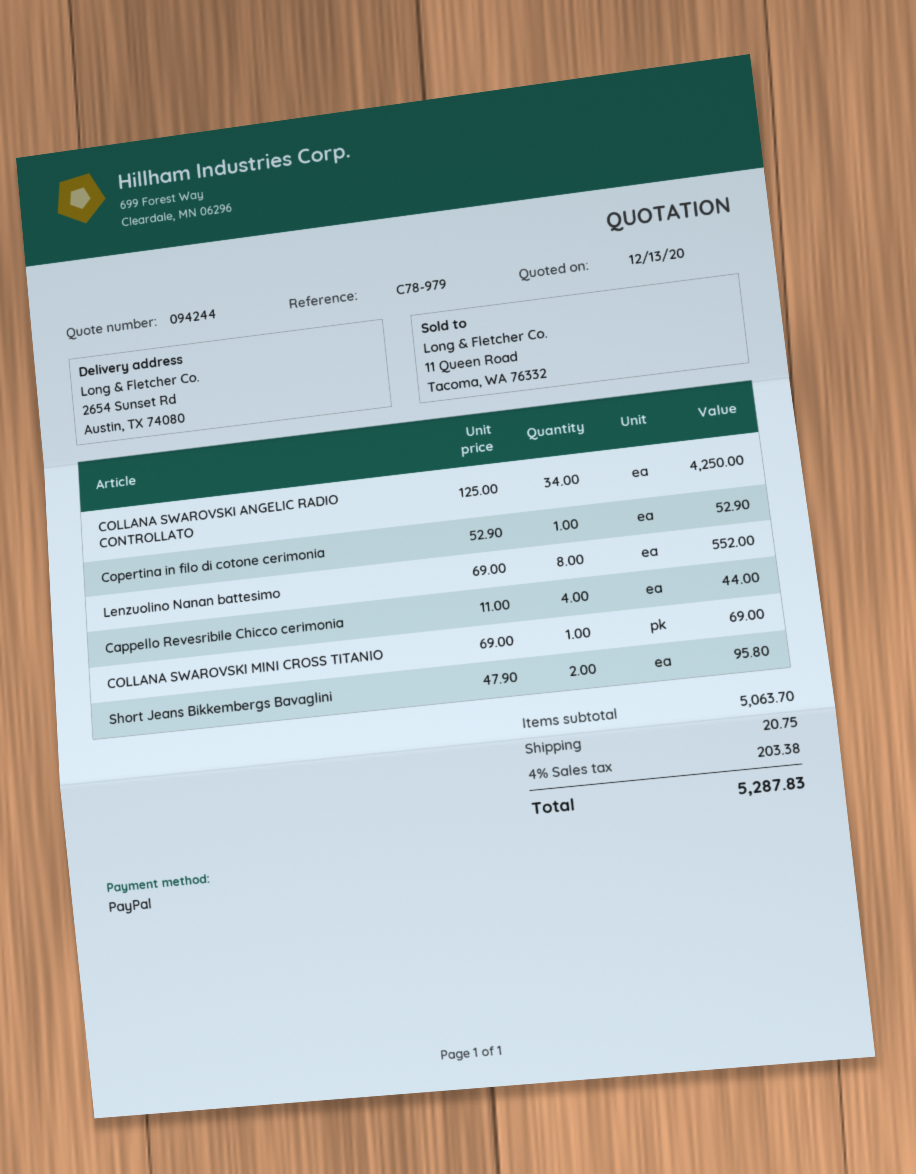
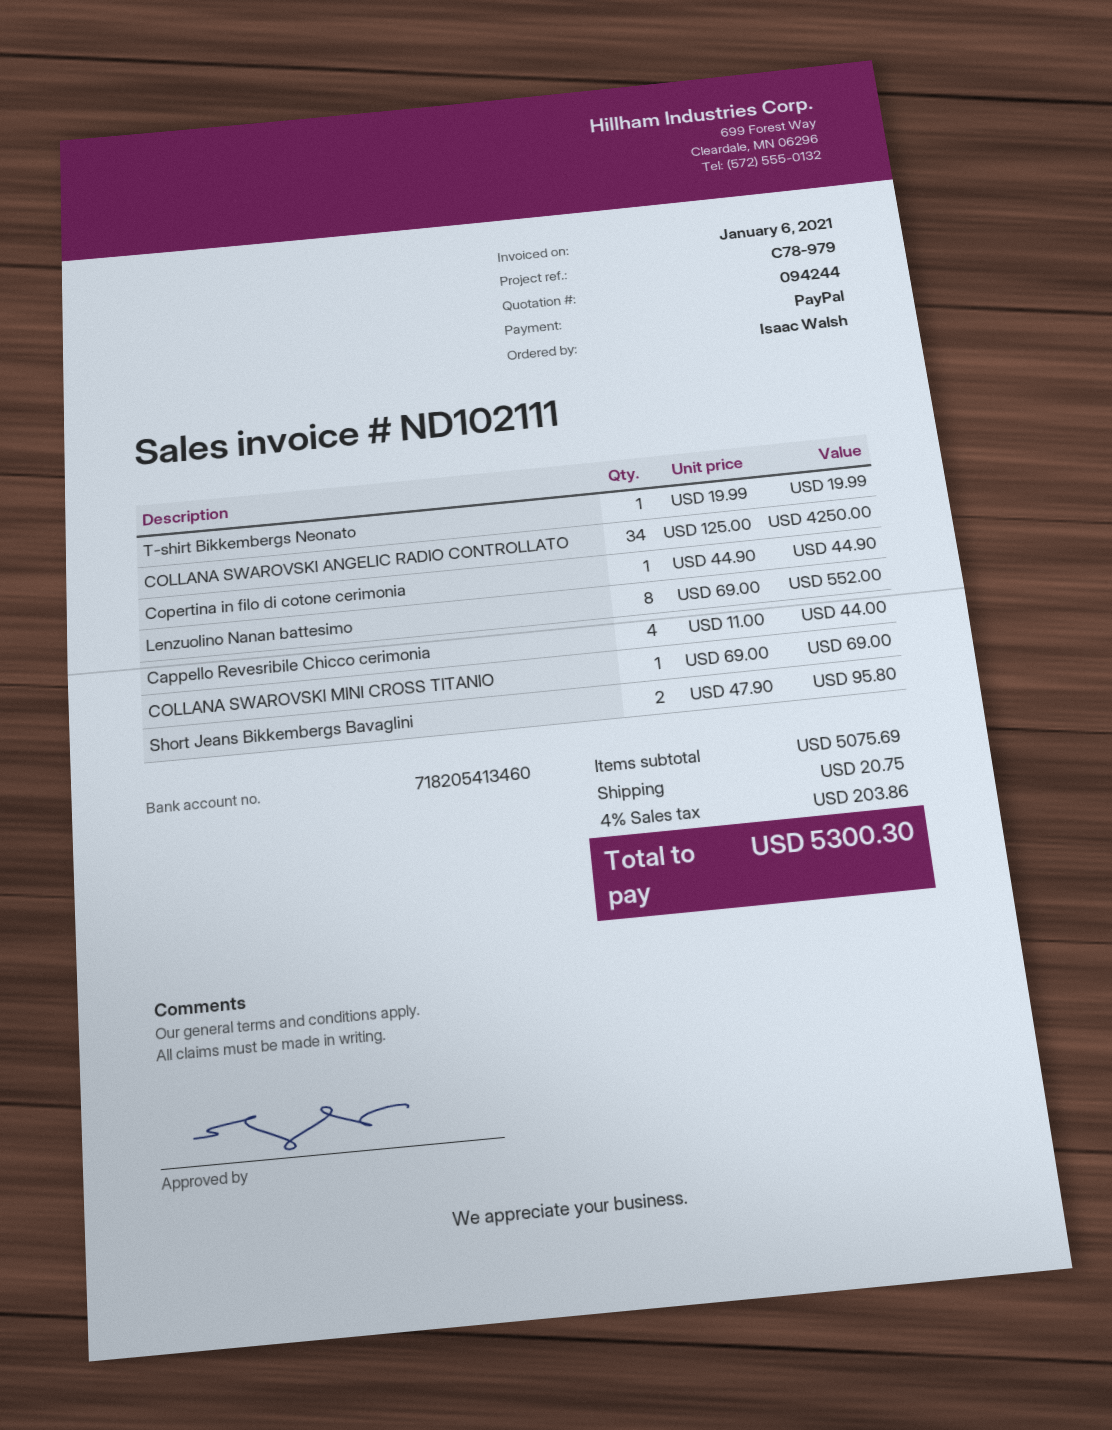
Copertina in filo di cotone cerimonia: 1 x 52.90 = 52.90 -> 1 x 44.90 = 44.90
T-shirt Bikkembergs Neonato: none -> 1 x 19.99 = 19.99
subtotal: 5063.70 -> 5075.69
tax: 4% = 203.38 -> 4% = 203.86
total: 5287.83 -> 5300.30

